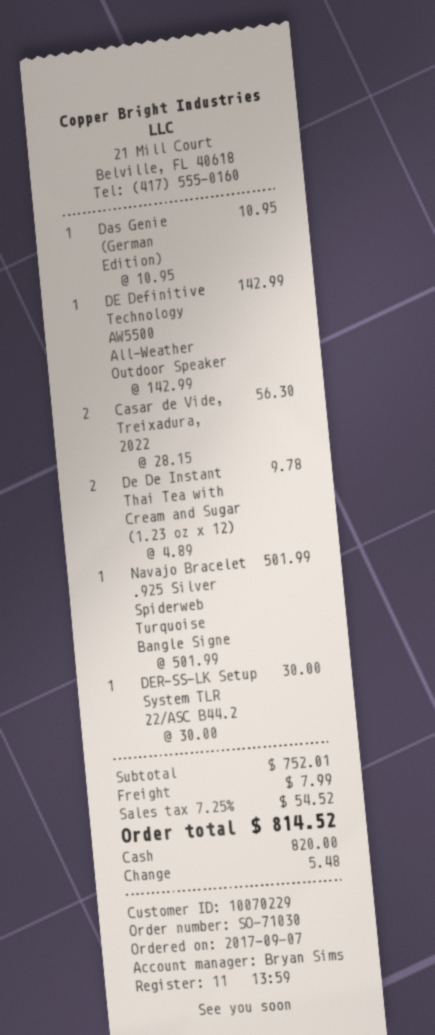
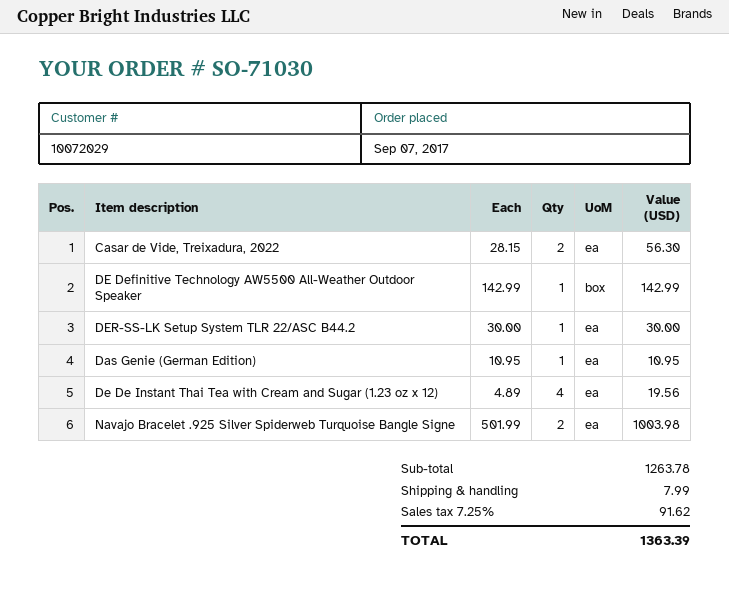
customer number: 10070229 -> 10072029
De De Instant Thai Tea with Cream and Sugar (1.23 oz x 12): 2 x 4.89 = 9.78 -> 4 x 4.89 = 19.56
Navajo Bracelet .925 Silver Spiderweb Turquoise Bangle Signe: 1 x 501.99 = 501.99 -> 2 x 501.99 = 1003.98
subtotal: 752.01 -> 1263.78
tax: 7.25% = 54.52 -> 7.25% = 91.62
total: 814.52 -> 1363.39

